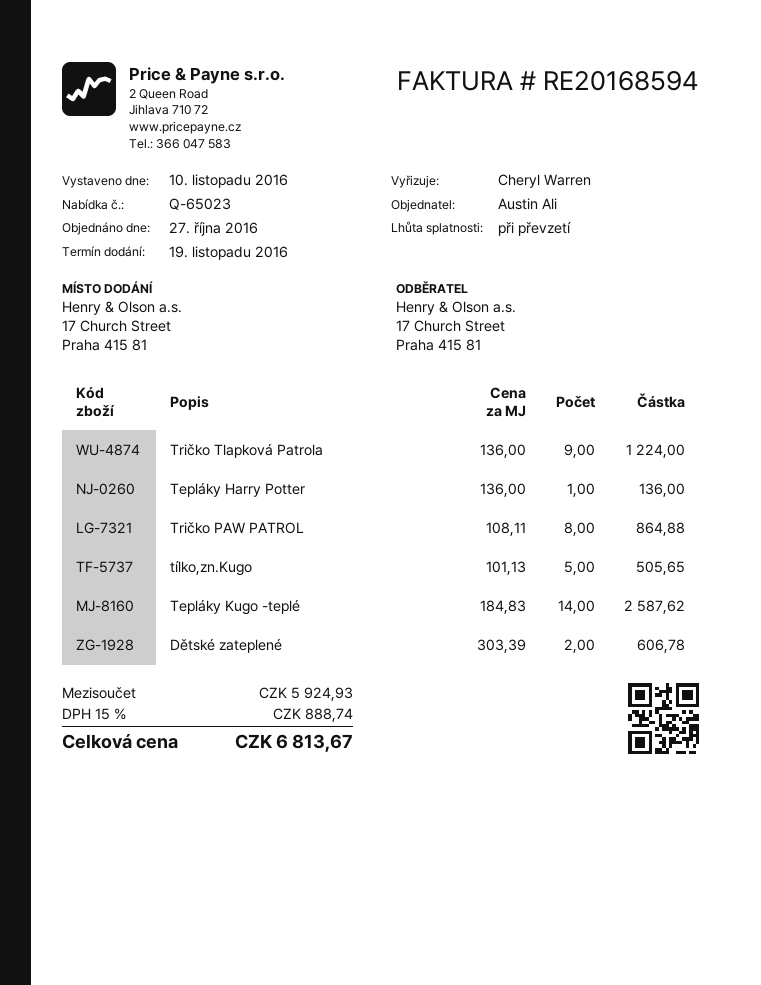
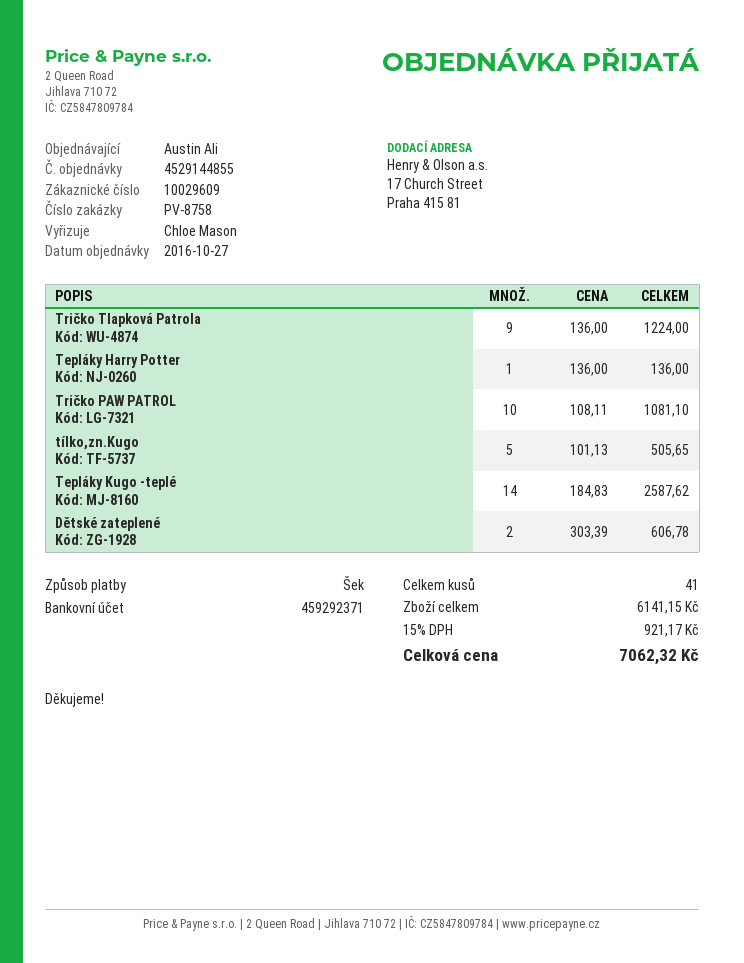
sales rep: Cheryl Warren -> Chloe Mason
Tričko PAW PATROL: 8 x 108.11 = 864.88 -> 10 x 108.11 = 1081.10
subtotal: 5924.93 -> 6141.15
tax: 15% = 888.74 -> 15% = 921.17
total: 6813.67 -> 7062.32

